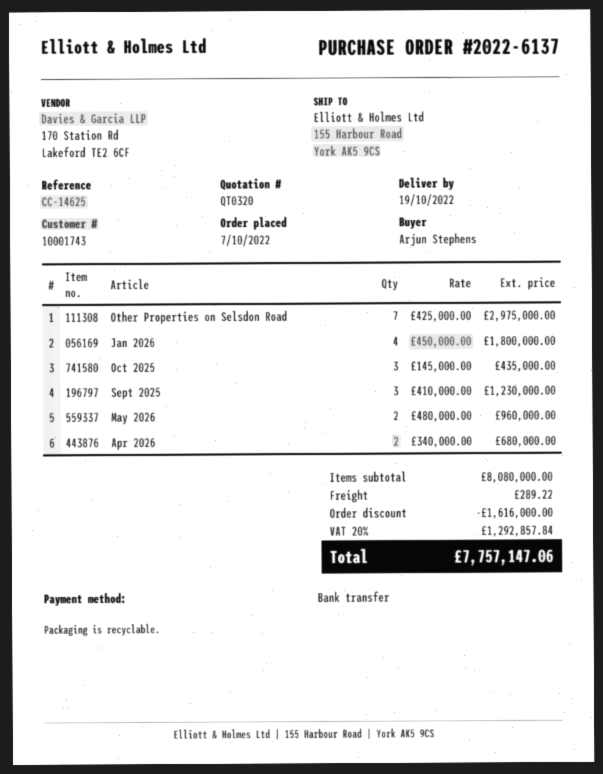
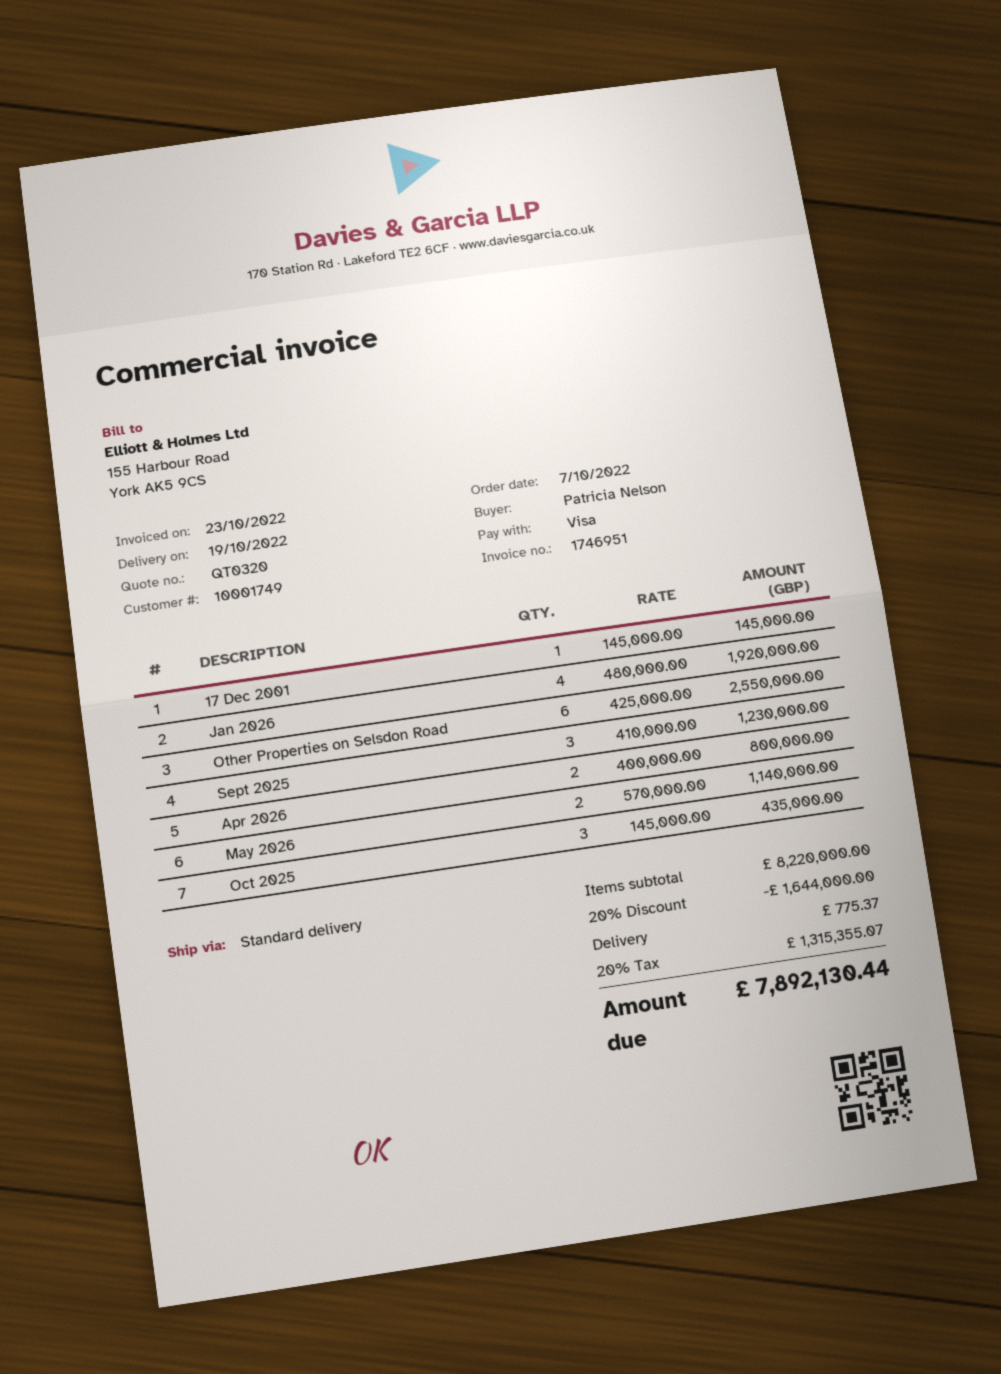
customer number: 10001743 -> 10001749
ordered by: Arjun Stephens -> Patricia Nelson
payment method: bank transfer -> Visa
Other Properties on Selsdon Road: 7 x 425000.00 = 2975000.00 -> 6 x 425000.00 = 2550000.00
Jan 2026: 4 x 450000.00 = 1800000.00 -> 4 x 480000.00 = 1920000.00
May 2026: 2 x 480000.00 = 960000.00 -> 2 x 570000.00 = 1140000.00
Apr 2026: 2 x 340000.00 = 680000.00 -> 2 x 400000.00 = 800000.00
17 Dec 2001: none -> 1 x 145000.00 = 145000.00
subtotal: 8080000.00 -> 8220000.00
discount: 1616000.00 -> 1644000.00
shipping: 289.22 -> 775.37
tax: 20% = 1292857.84 -> 20% = 1315355.07
total: 7757147.06 -> 7892130.44

